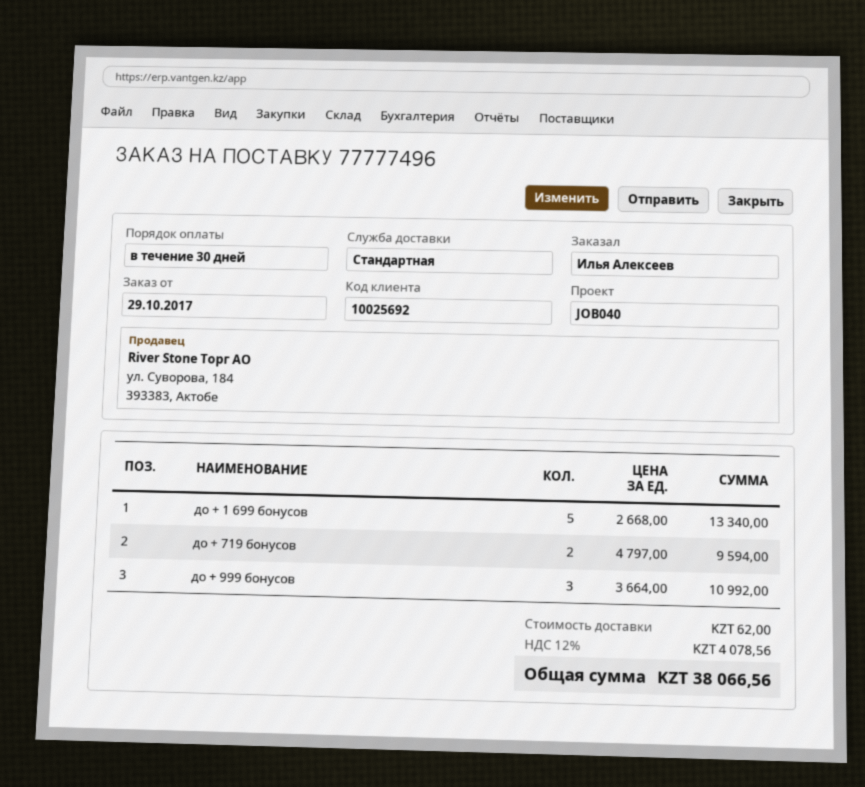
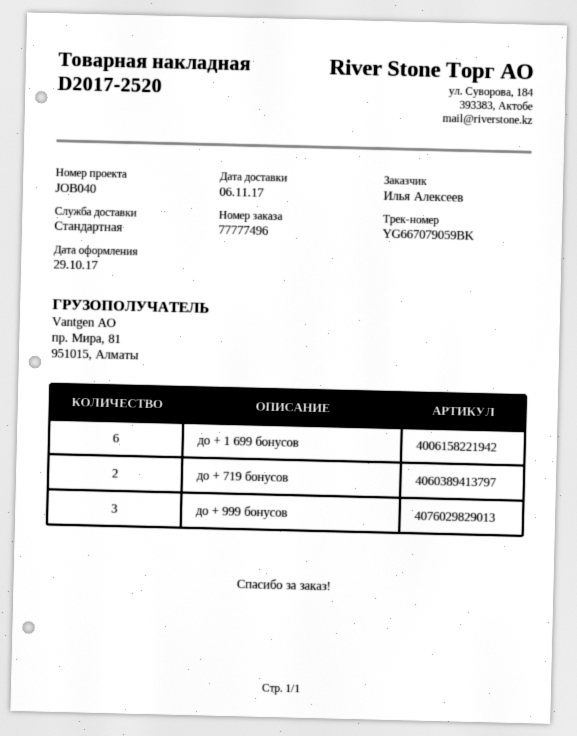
до + 1 699 бонусов: 5 -> 6

